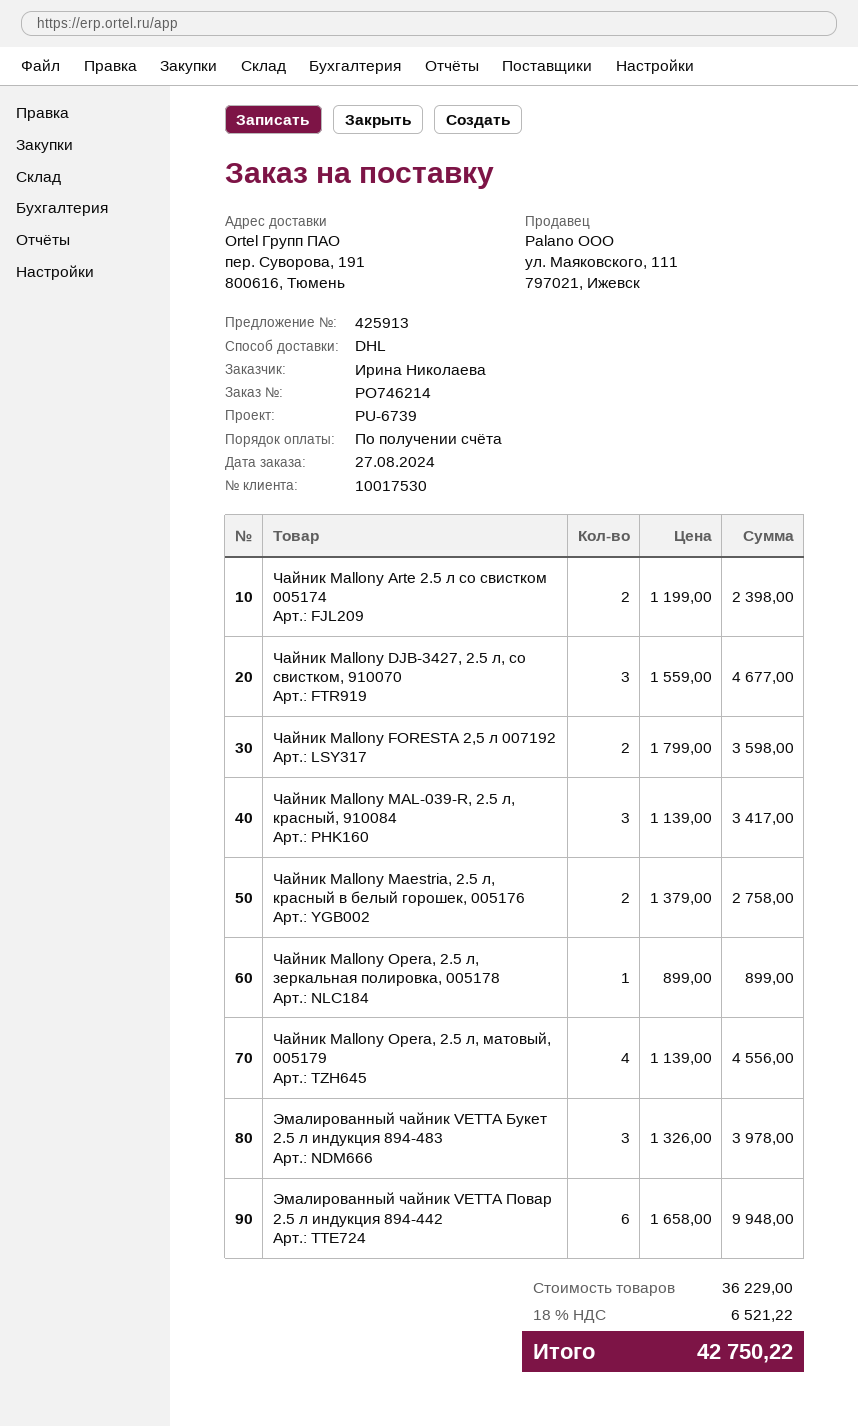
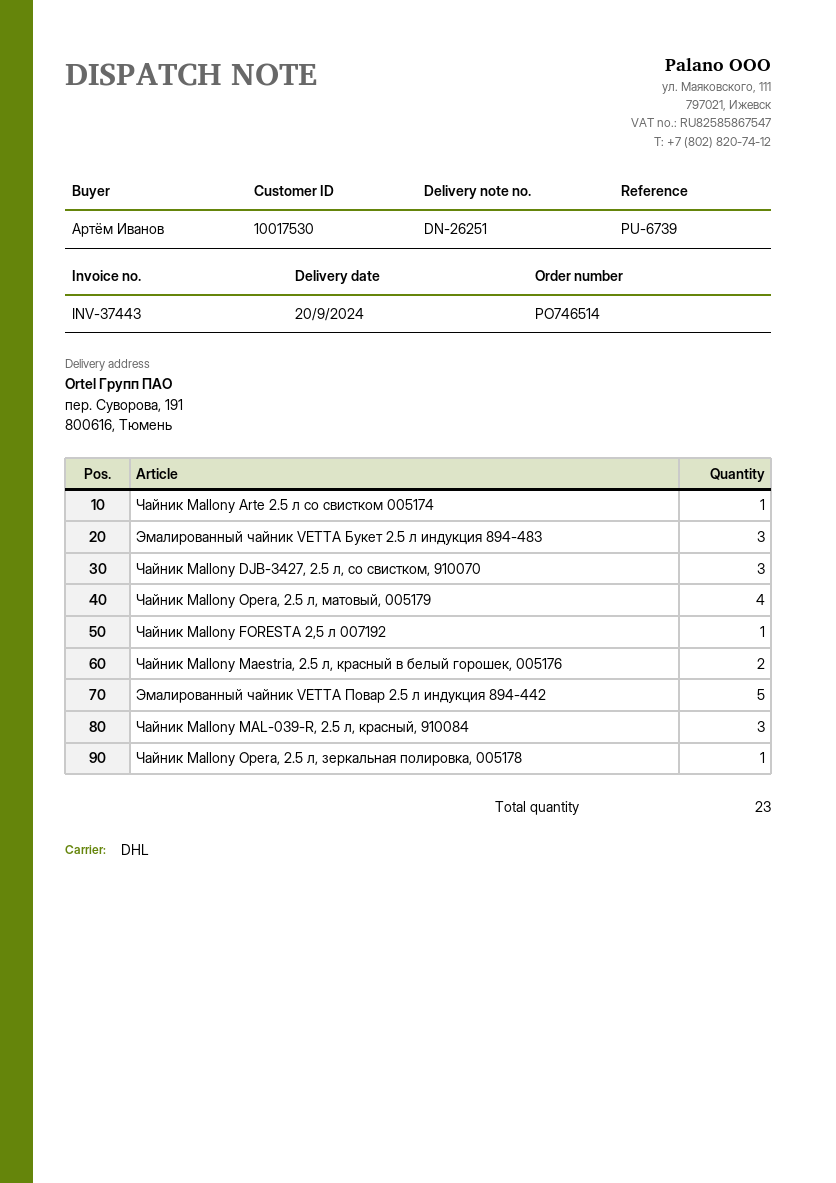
order number: PO746214 -> PO746514
ordered by: Ирина Николаева -> Артём Иванов
Чайник Mallony Arte 2.5 л со свистком 005174: 2 -> 1
Чайник Mallony FORESTA 2,5 л 007192: 2 -> 1
Эмалированный чайник VETTA Повар 2.5 л индукция 894-442: 6 -> 5

